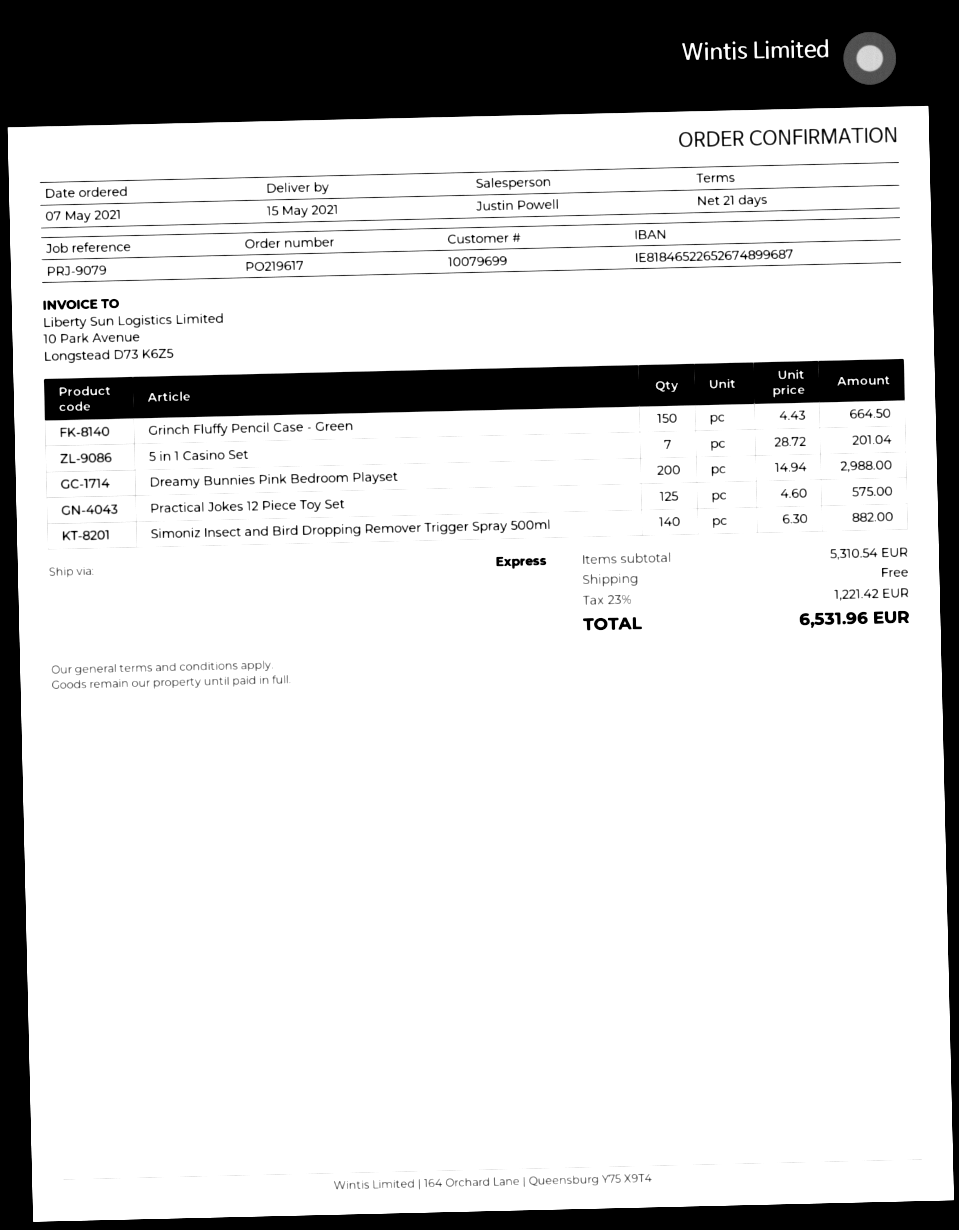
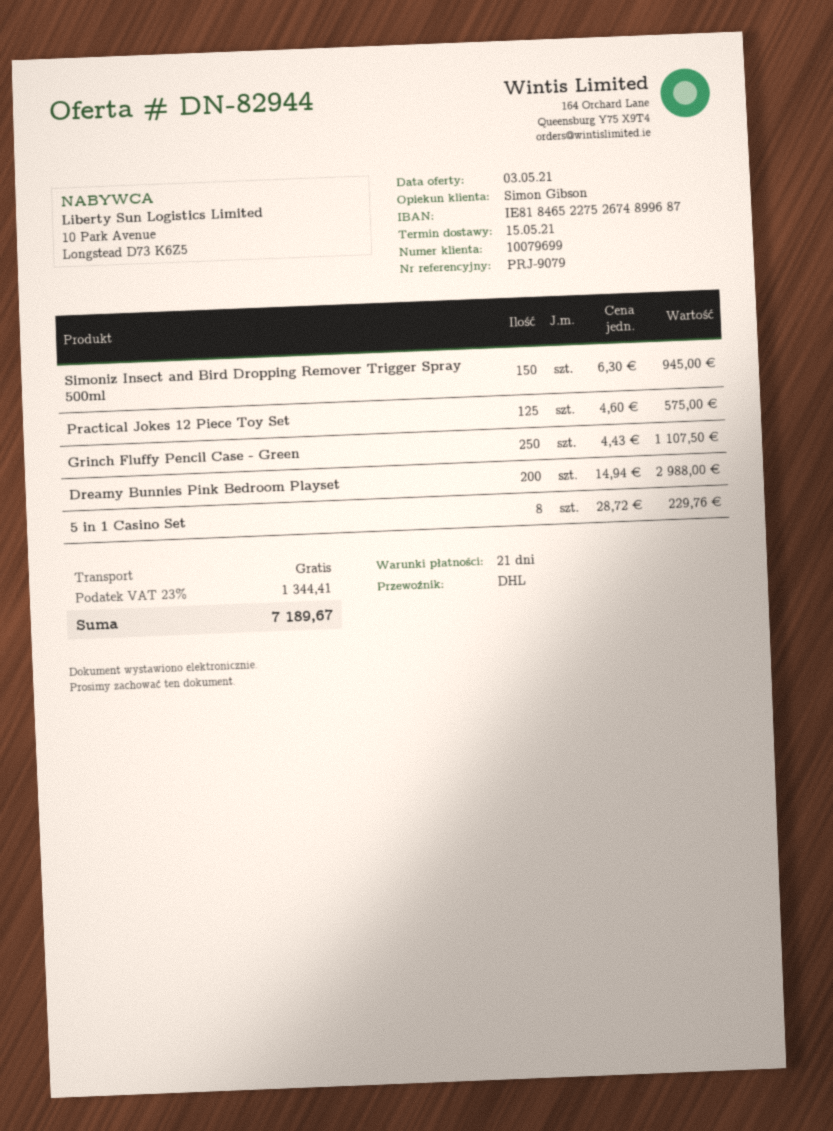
sales rep: Justin Powell -> Simon Gibson
bank account: IE81846522652674899687 -> IE81846522752674899687
shipping method: express -> DHL
Grinch Fluffy Pencil Case - Green: 150 x 4.43 = 664.50 -> 250 x 4.43 = 1107.50
5 in 1 Casino Set: 7 x 28.72 = 201.04 -> 8 x 28.72 = 229.76
Simoniz Insect and Bird Dropping Remover Trigger Spray 500ml: 140 x 6.30 = 882.00 -> 150 x 6.30 = 945.00
tax: 23% = 1221.42 -> 23% = 1344.41
total: 6531.96 -> 7189.67

